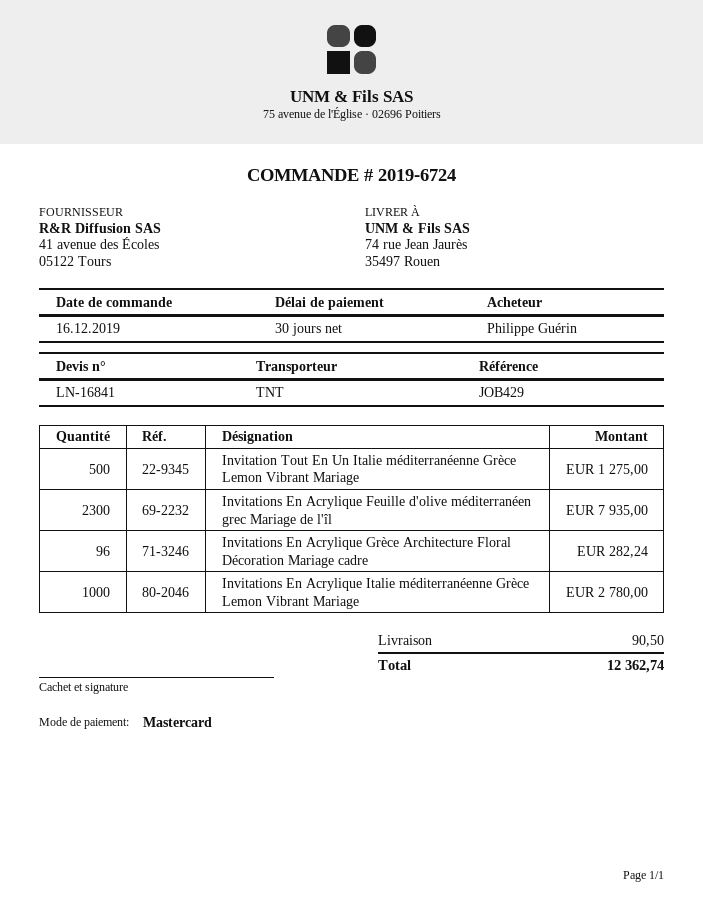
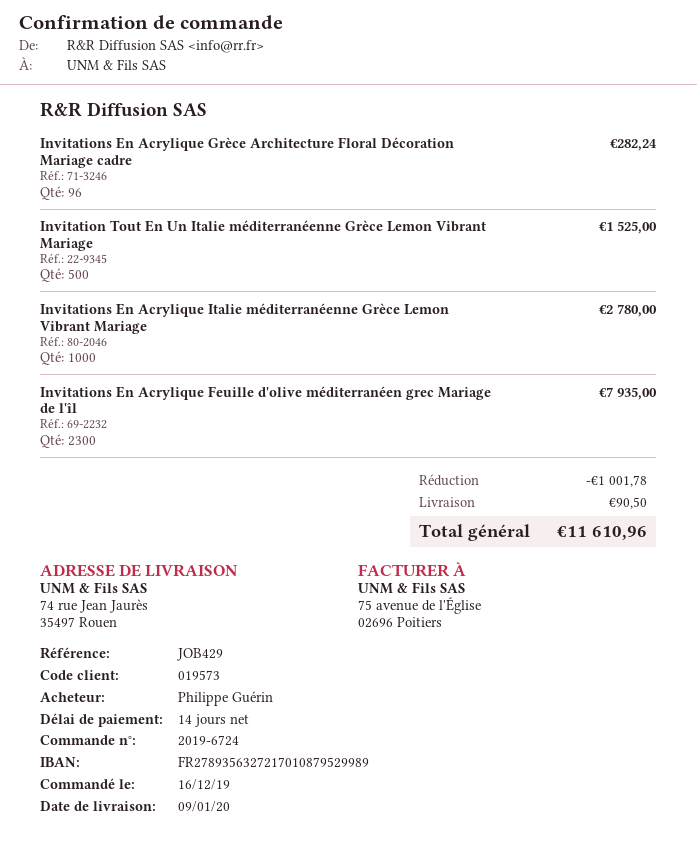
payment terms: 30 days -> 14 days
Invitation Tout En Un Italie méditerranéenne Grèce Lemon Vibrant Mariage: 500 for 1275.00 -> 500 for 1525.00
discount: none -> 1001.78
total: 12362.74 -> 11610.96

